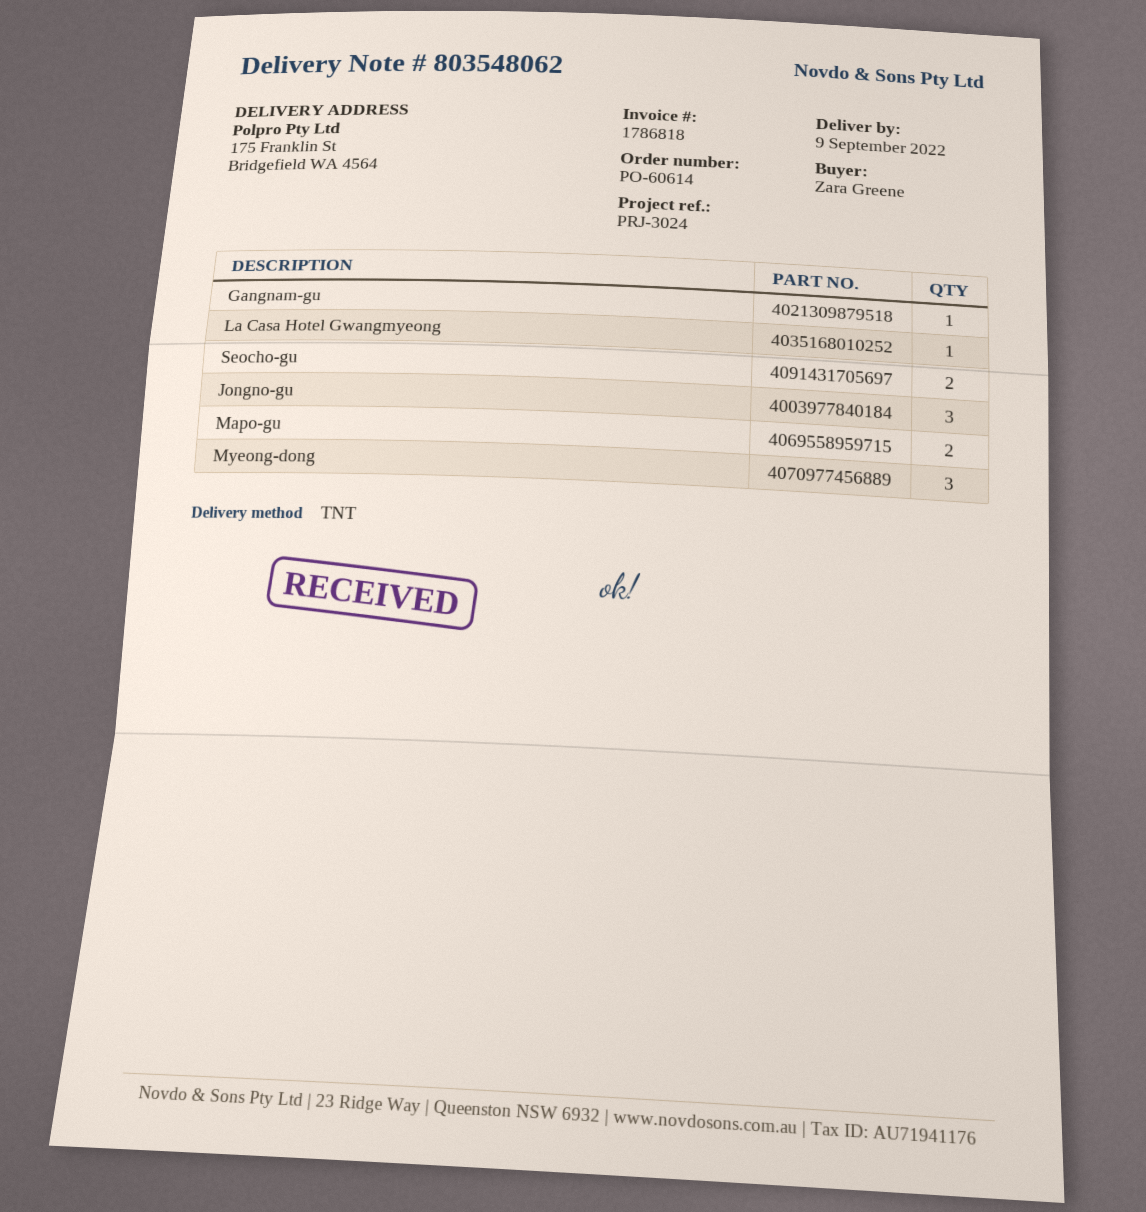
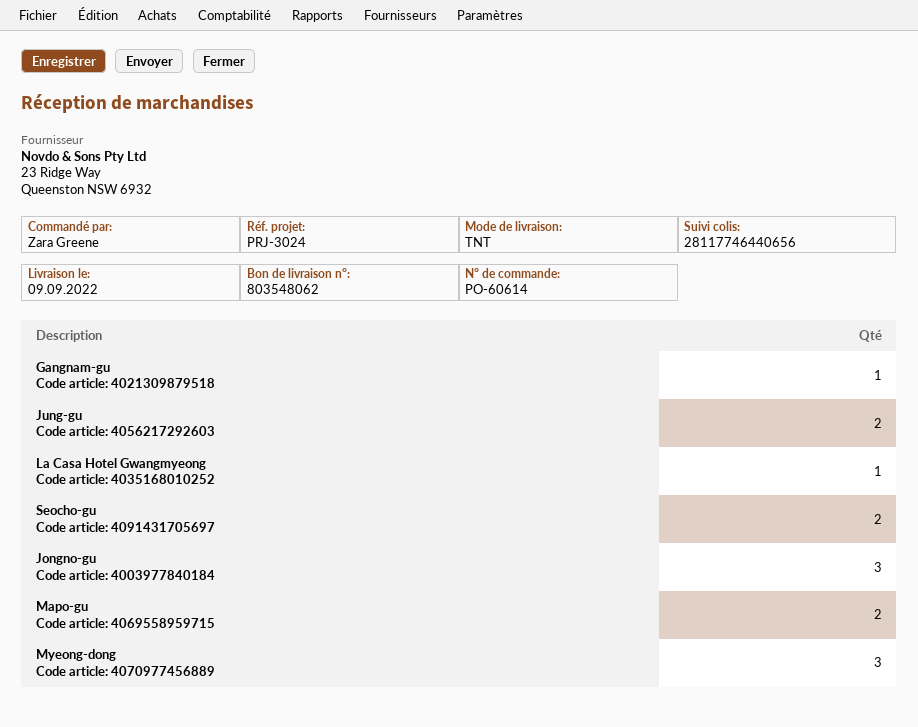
Jung-gu: none -> 2

